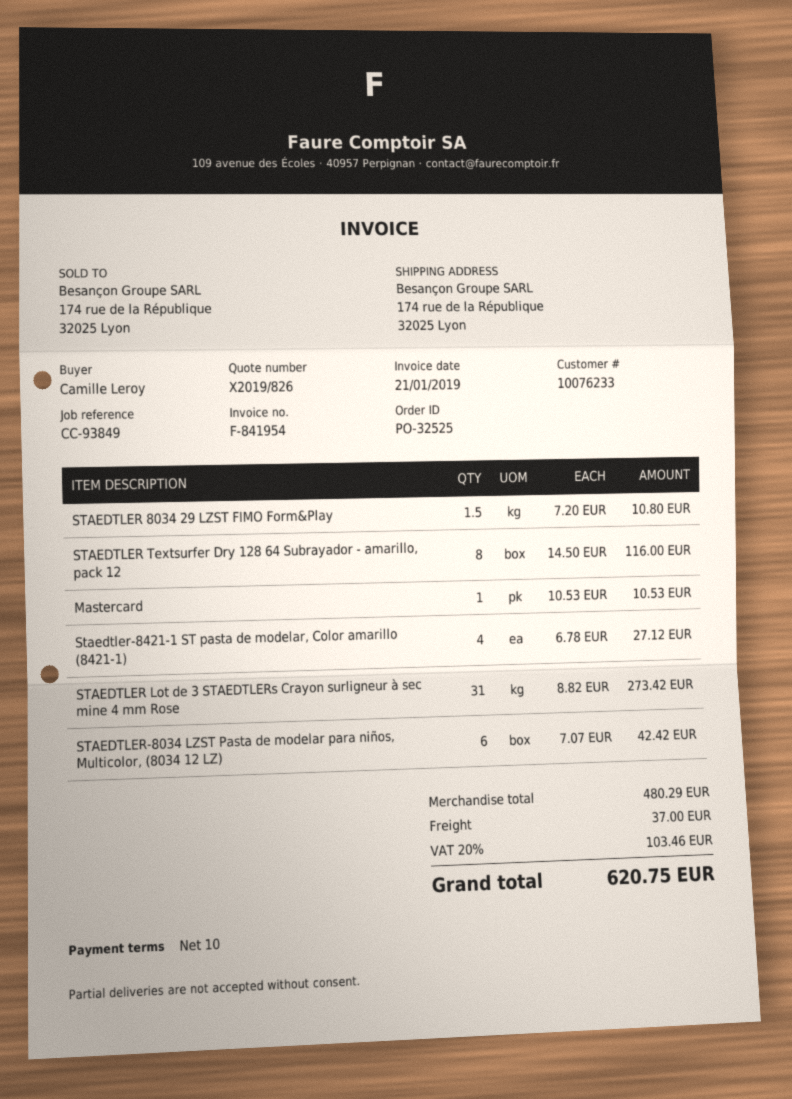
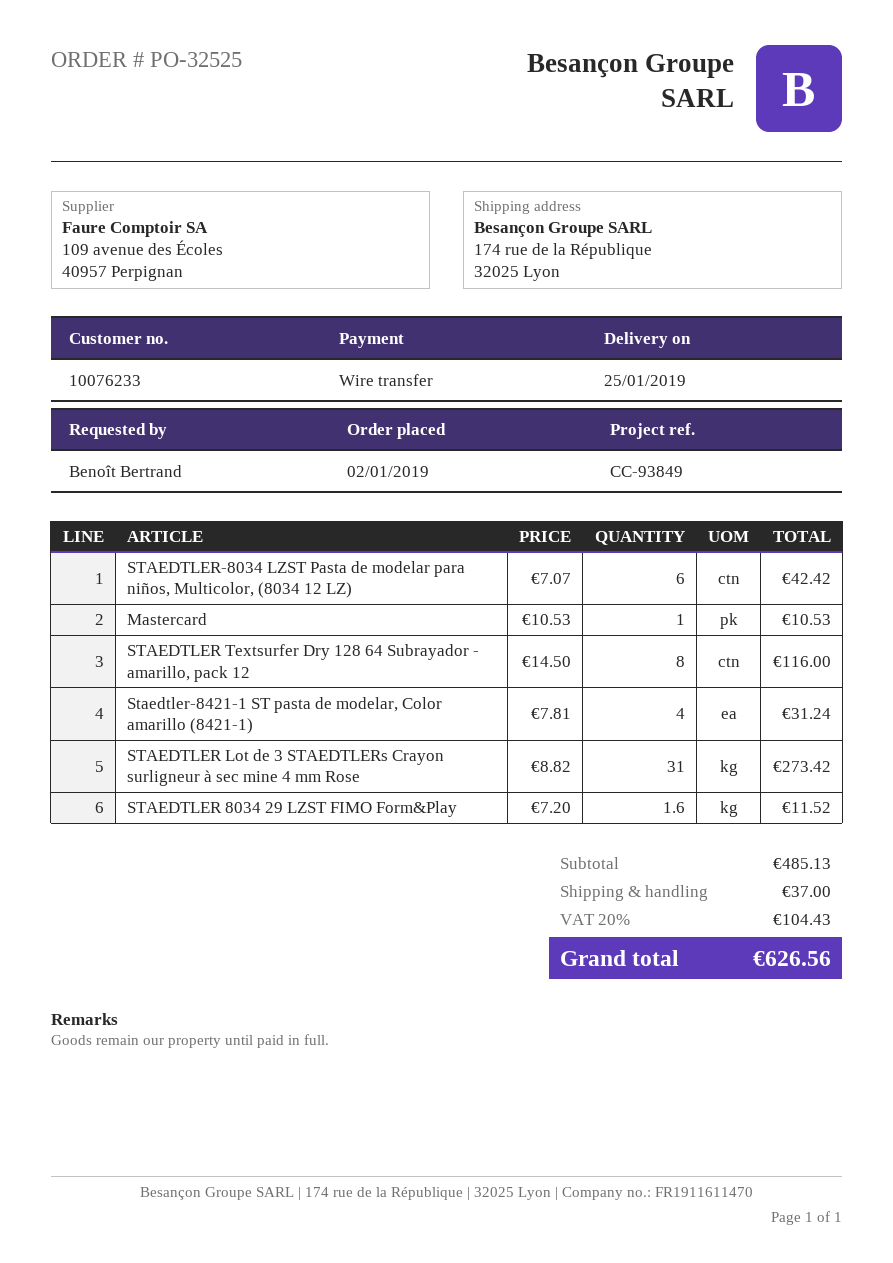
ordered by: Camille Leroy -> Benoît Bertrand
STAEDTLER 8034 29 LZST FIMO Form&Play: 1.5 x 7.20 = 10.80 -> 1.6 x 7.20 = 11.52
Staedtler-8421-1 ST pasta de modelar, Color amarillo (8421-1): 4 x 6.78 = 27.12 -> 4 x 7.81 = 31.24
subtotal: 480.29 -> 485.13
tax: 20% = 103.46 -> 20% = 104.43
total: 620.75 -> 626.56

